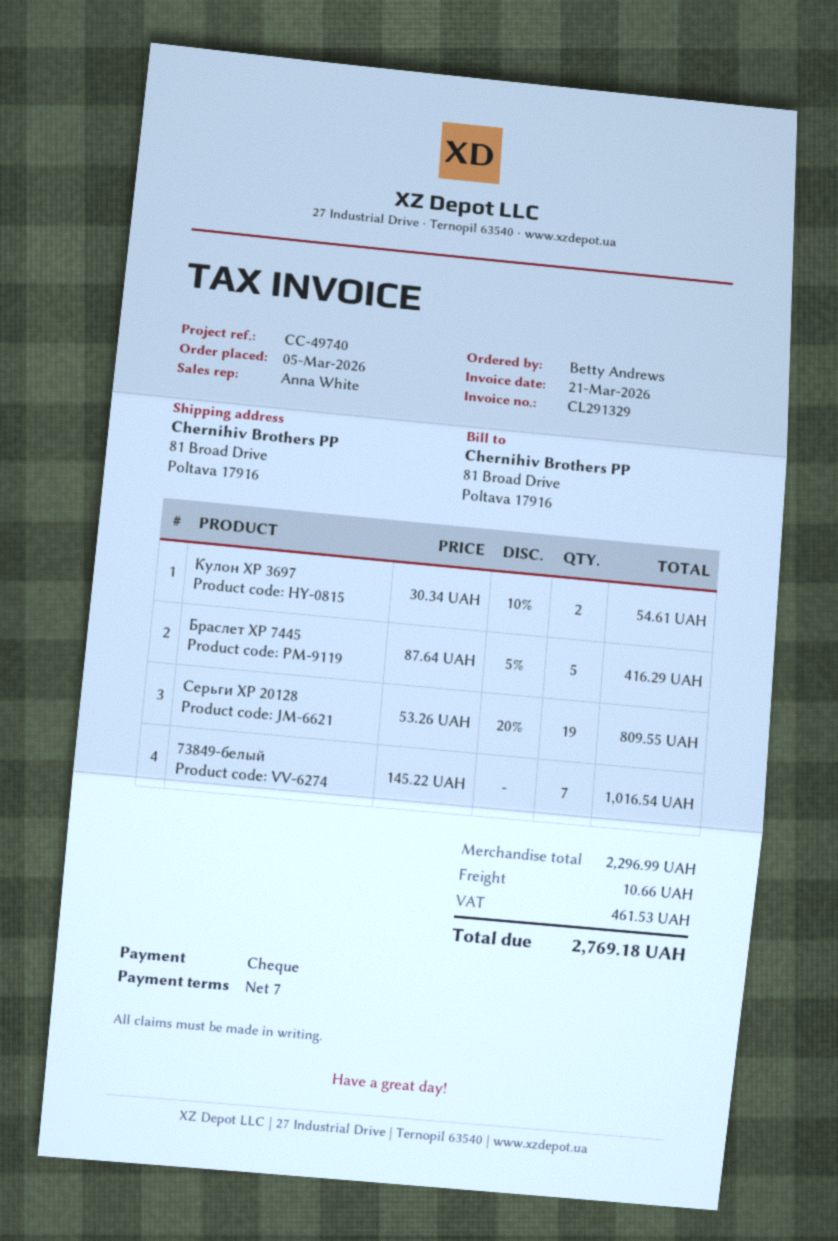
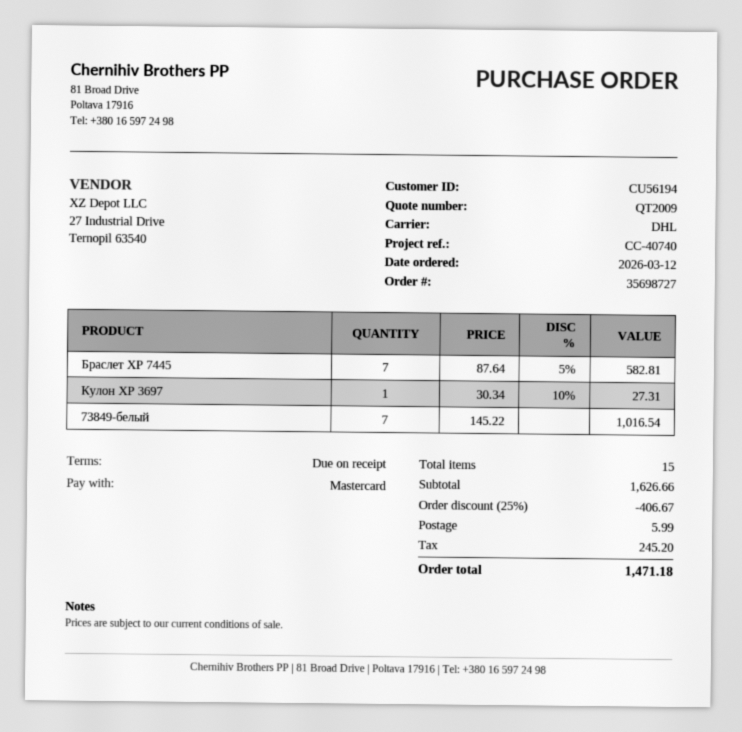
order date: 2026-03-05 -> 2026-03-12
payment terms: 7 days -> on receipt
reference: CC-49740 -> CC-40740
payment method: cheque -> Mastercard
Кулон ХР 3697: 2 x 30.34 - 10% = 54.61 -> 1 x 30.34 - 10% = 27.31
Браслет XP 7445: 5 x 87.64 - 5% = 416.29 -> 7 x 87.64 - 5% = 582.81
Серьги XP 20128: 19 x 53.26 - 20% = 809.55 -> none
subtotal: 2296.99 -> 1626.66
discount: none -> 25% = 406.67
shipping: 10.66 -> 5.99
tax: 461.53 -> 245.20
total: 2769.18 -> 1471.18

